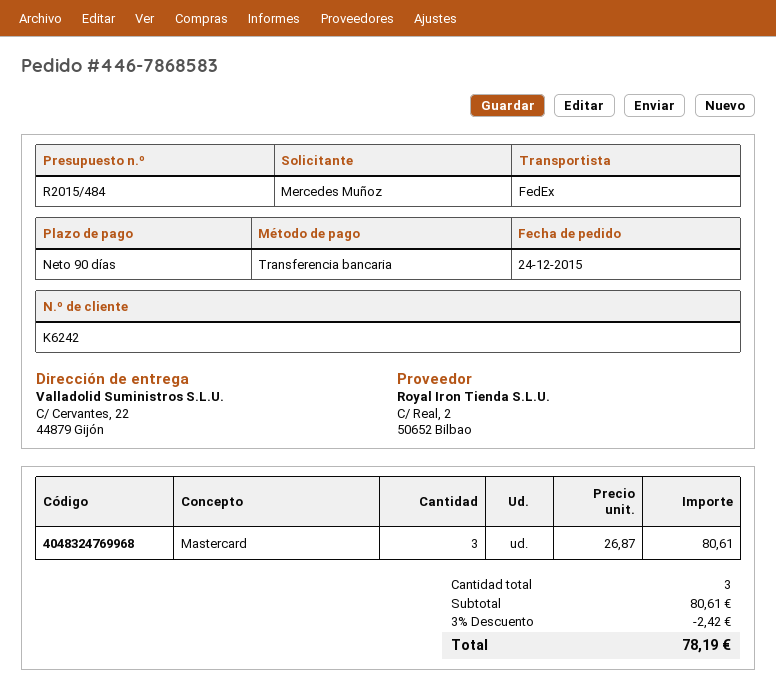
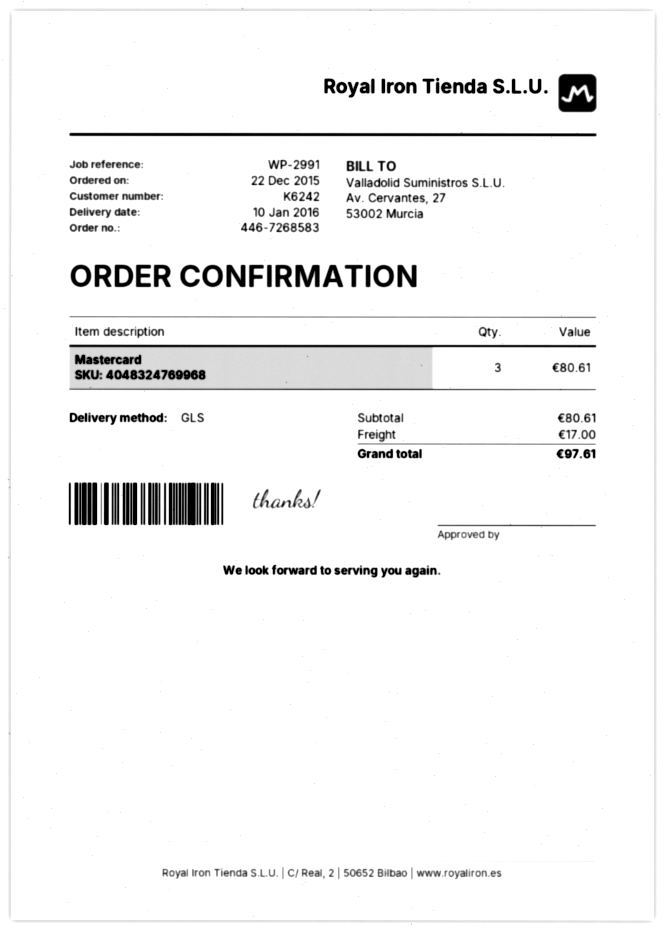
order number: 446-7868583 -> 446-7268583
order date: 2015-12-24 -> 2015-12-22
shipping method: FedEx -> GLS
discount: 3% = 2.42 -> none
shipping: none -> 17.00
total: 78.19 -> 97.61

